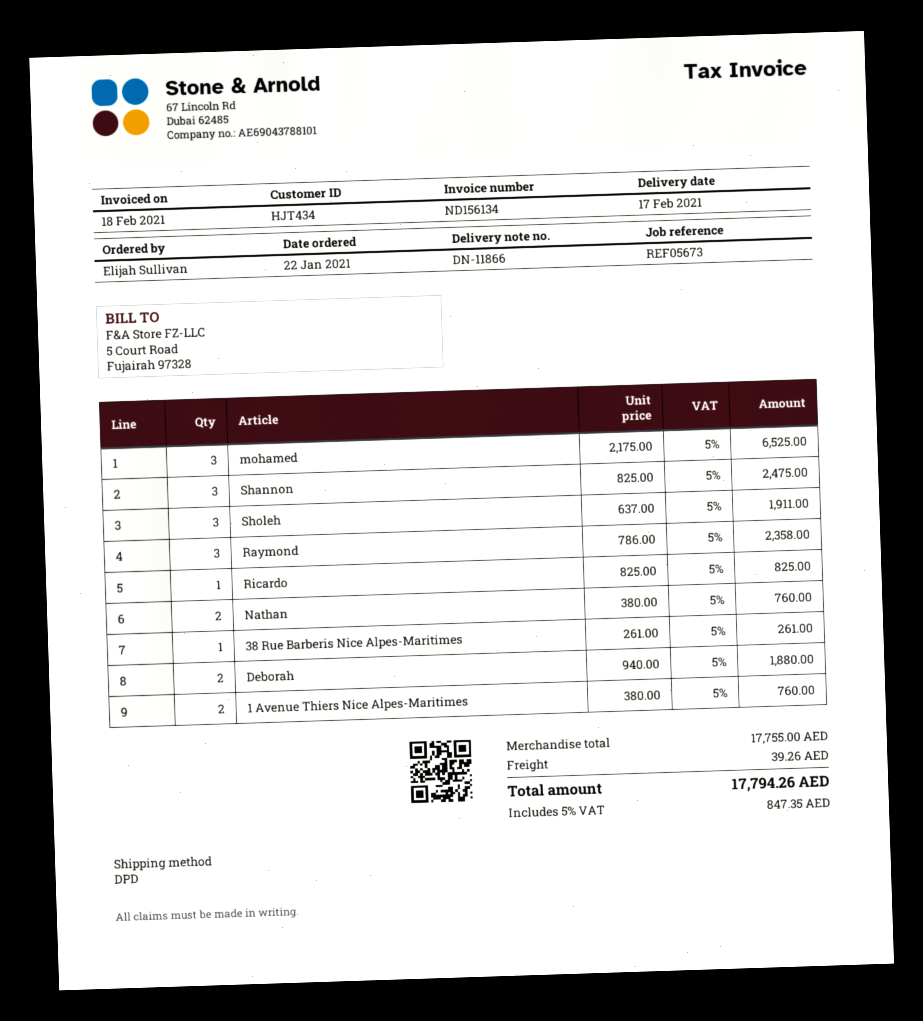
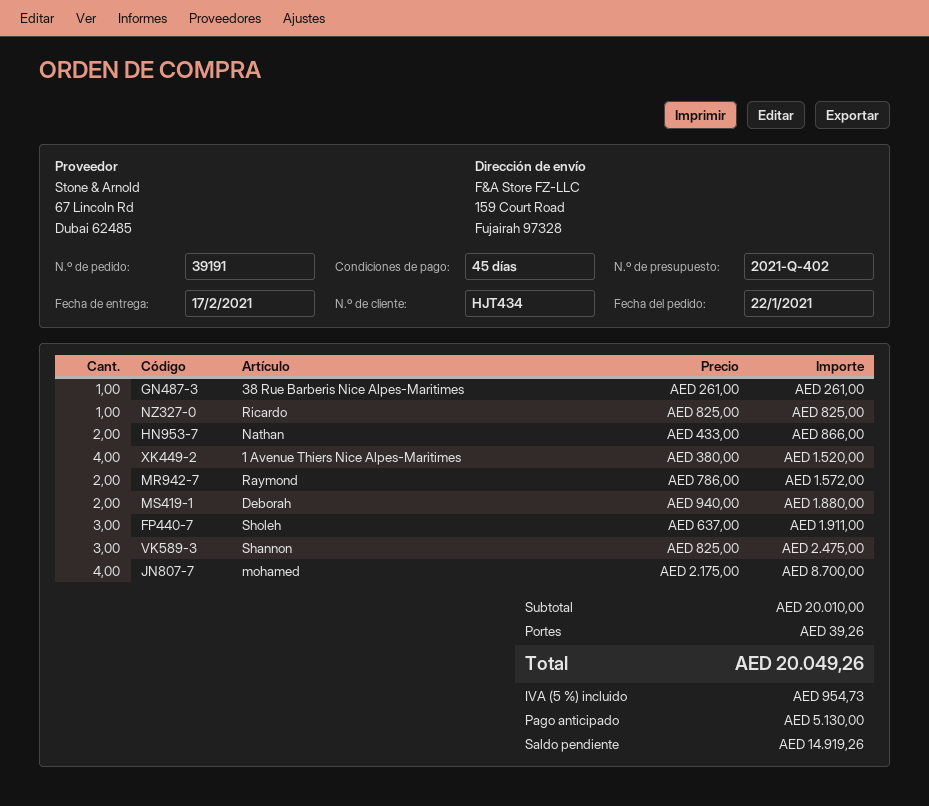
mohamed: 3 x 2175.00 = 6525.00 -> 4 x 2175.00 = 8700.00
Raymond: 3 x 786.00 = 2358.00 -> 2 x 786.00 = 1572.00
Nathan: 2 x 380.00 = 760.00 -> 2 x 433.00 = 866.00
1 Avenue Thiers Nice Alpes-Maritimes: 2 x 380.00 = 760.00 -> 4 x 380.00 = 1520.00
subtotal: 17755.00 -> 20010.00
tax: 5% = 847.35 -> 5% = 954.73
total: 17794.26 -> 20049.26

